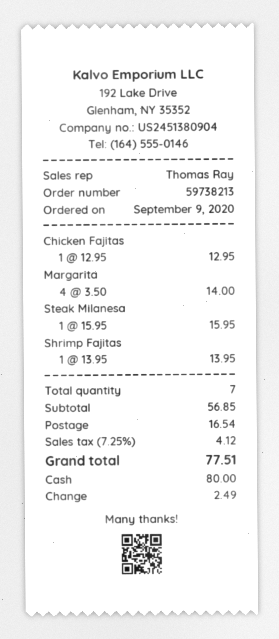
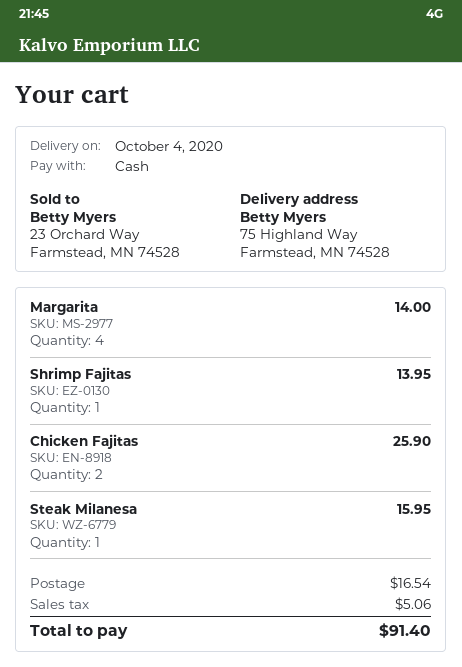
Chicken Fajitas: 1 for 12.95 -> 2 for 25.90
tax: 4.12 -> 5.06
total: 77.51 -> 91.40

